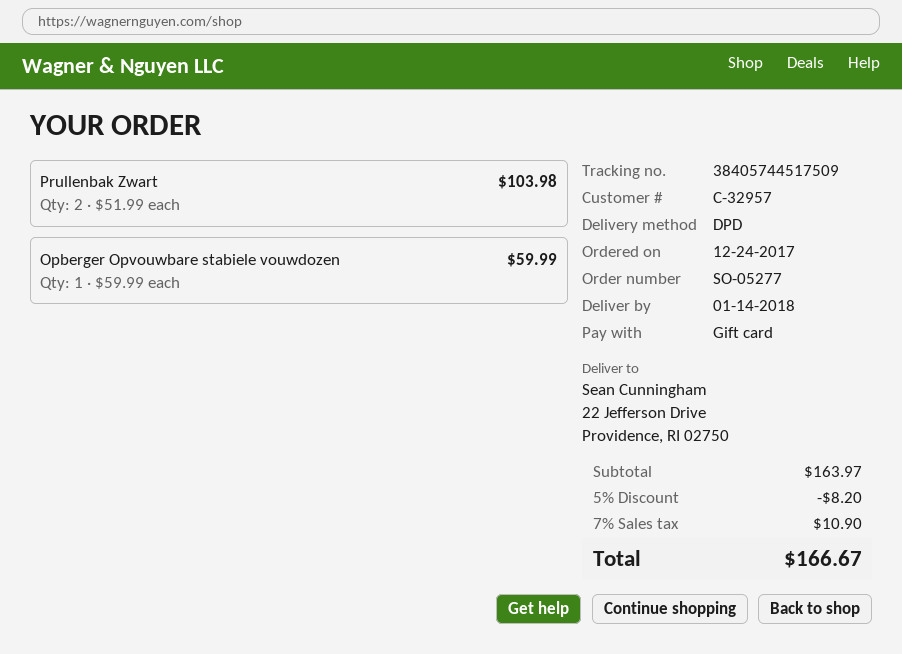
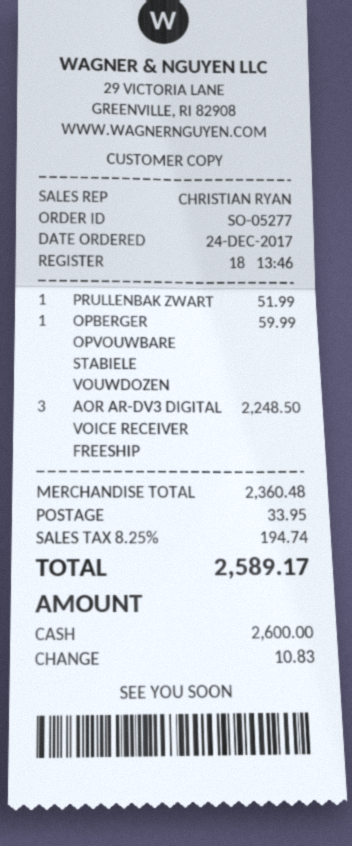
payment method: gift card -> cash
Prullenbak Zwart: 2 for 103.98 -> 1 for 51.99
AOR AR-DV3 DIGITAL VOICE RECEIVER FREESHIP: none -> 3 for 2248.50
subtotal: 163.97 -> 2360.48
discount: 5% = 8.20 -> none
shipping: none -> 33.95
tax: 7% = 10.90 -> 8.25% = 194.74
total: 166.67 -> 2589.17

